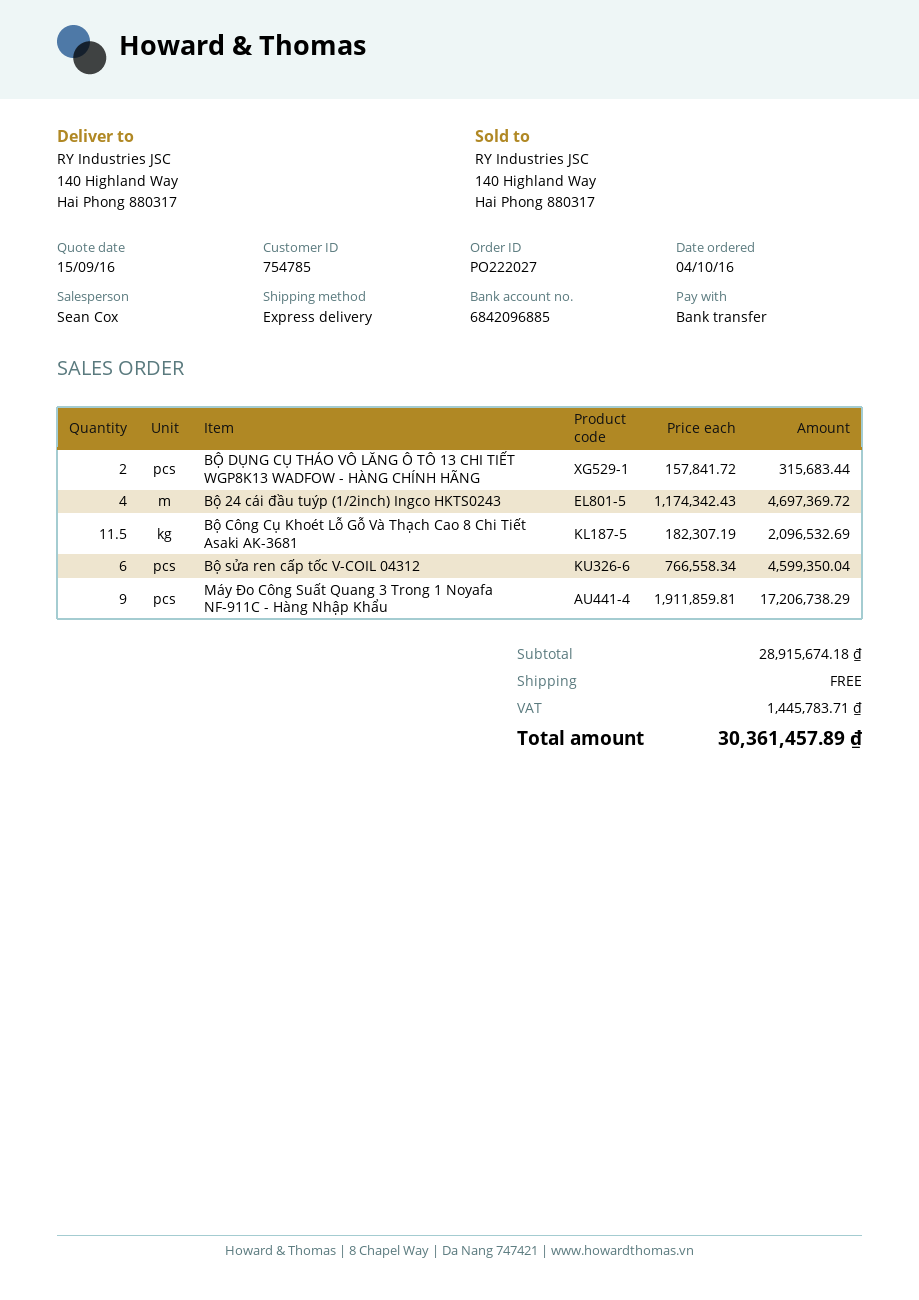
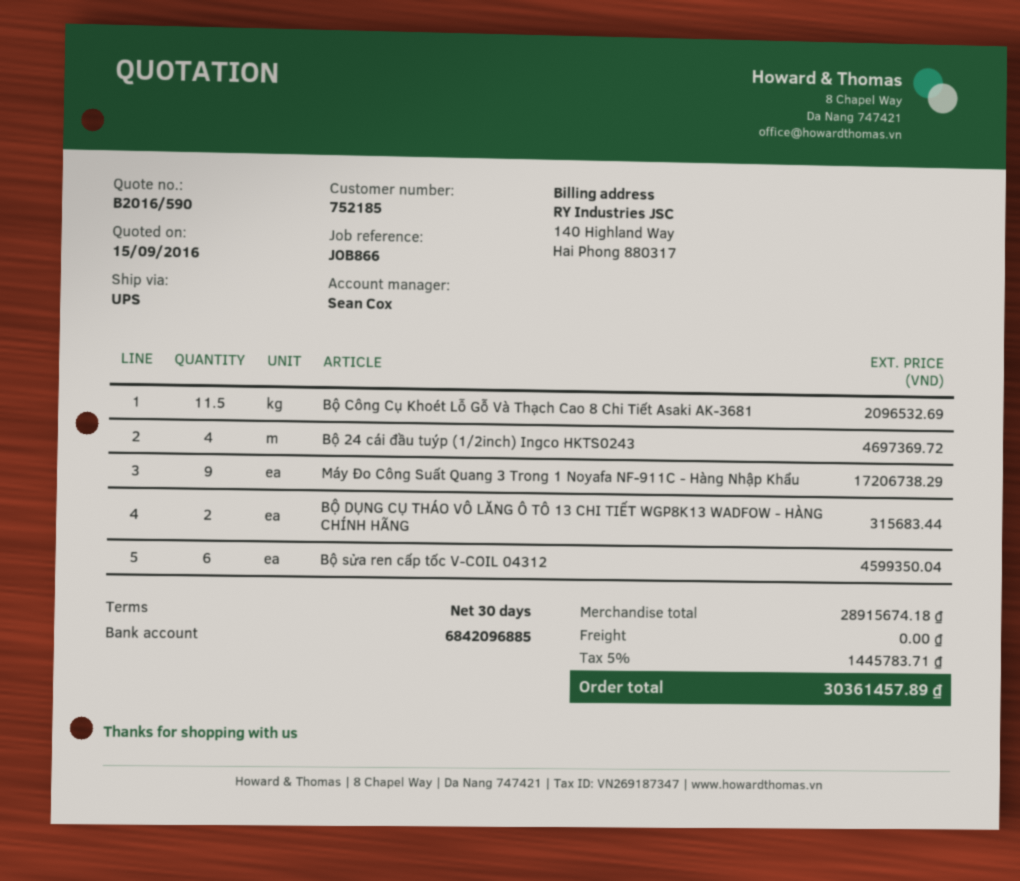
customer number: 754785 -> 752185
shipping method: express -> UPS

